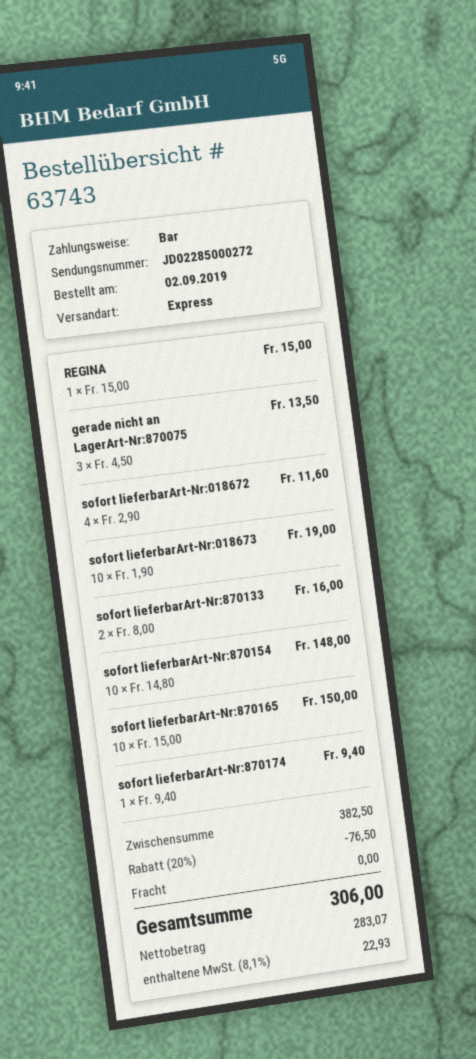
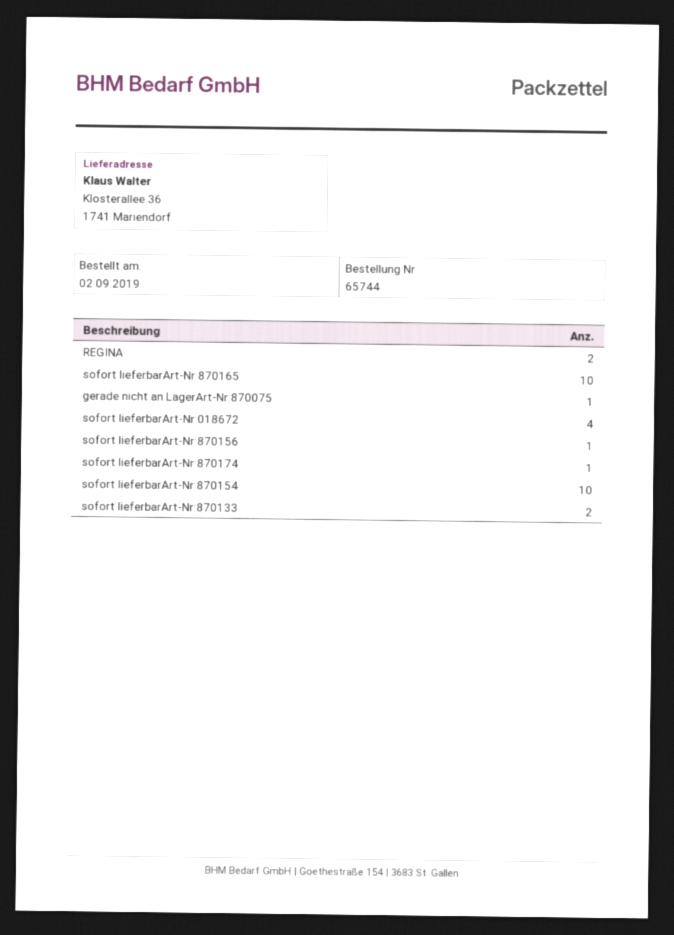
order number: 63743 -> 65744
REGINA: 1 -> 2
gerade nicht an LagerArt-Nr:870075: 3 -> 1
sofort lieferbarArt-Nr:018673: 10 -> none
sofort lieferbarArt-Nr:870156: none -> 1

